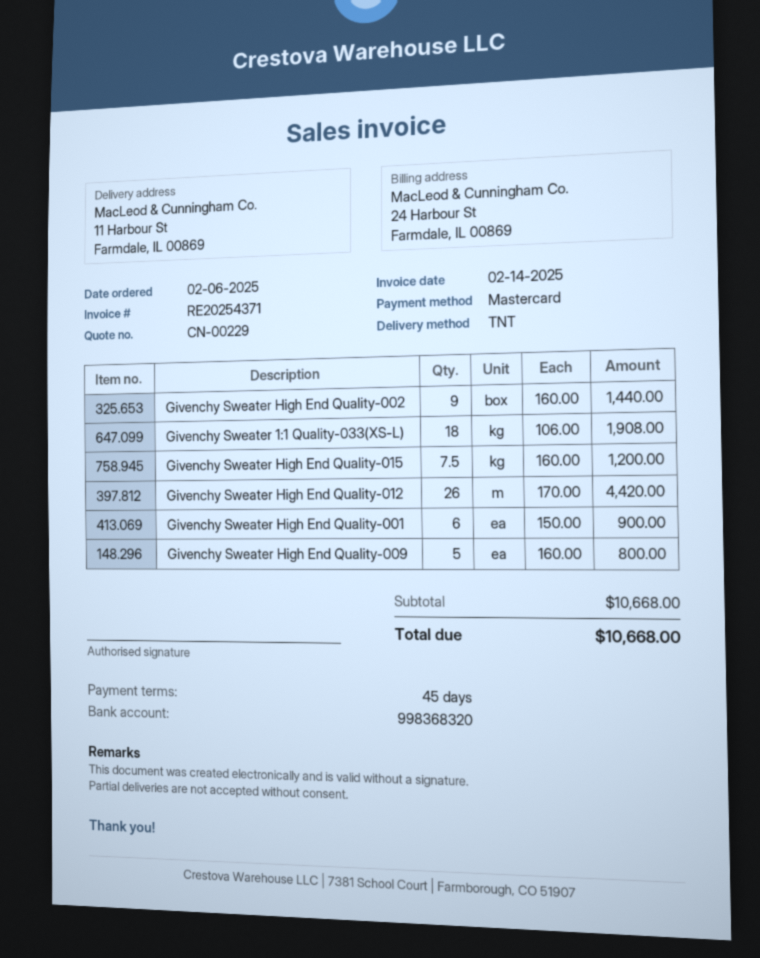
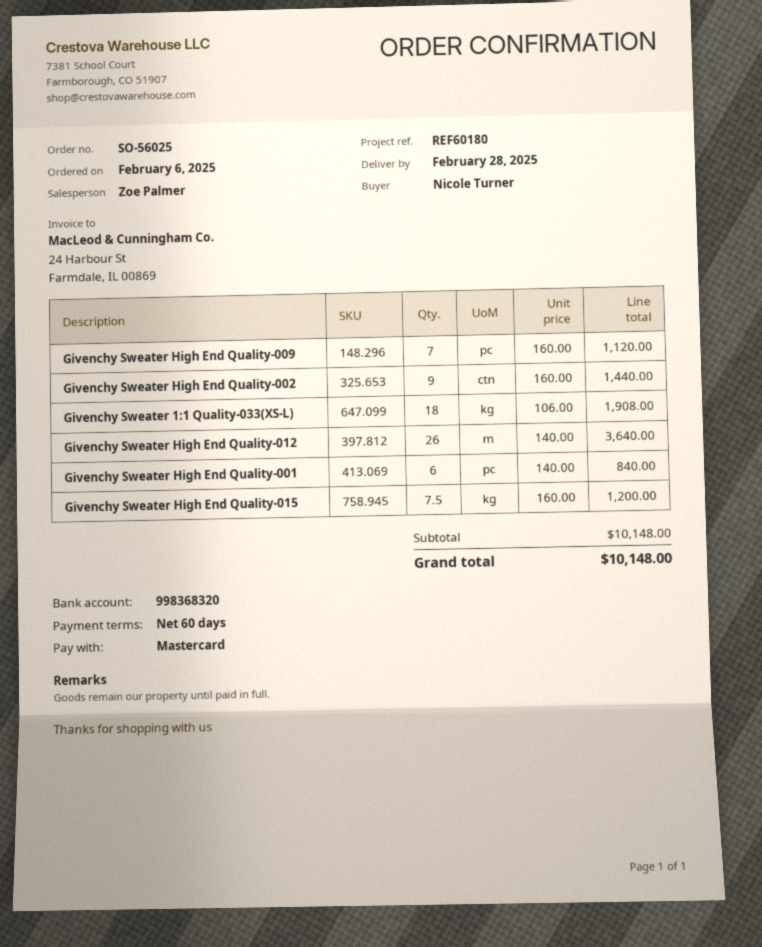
payment terms: 45 days -> 60 days
Givenchy Sweater High End Quality-012: 26 x 170.00 = 4420.00 -> 26 x 140.00 = 3640.00
Givenchy Sweater High End Quality-001: 6 x 150.00 = 900.00 -> 6 x 140.00 = 840.00
Givenchy Sweater High End Quality-009: 5 x 160.00 = 800.00 -> 7 x 160.00 = 1120.00
subtotal: 10668.00 -> 10148.00
total: 10668.00 -> 10148.00

